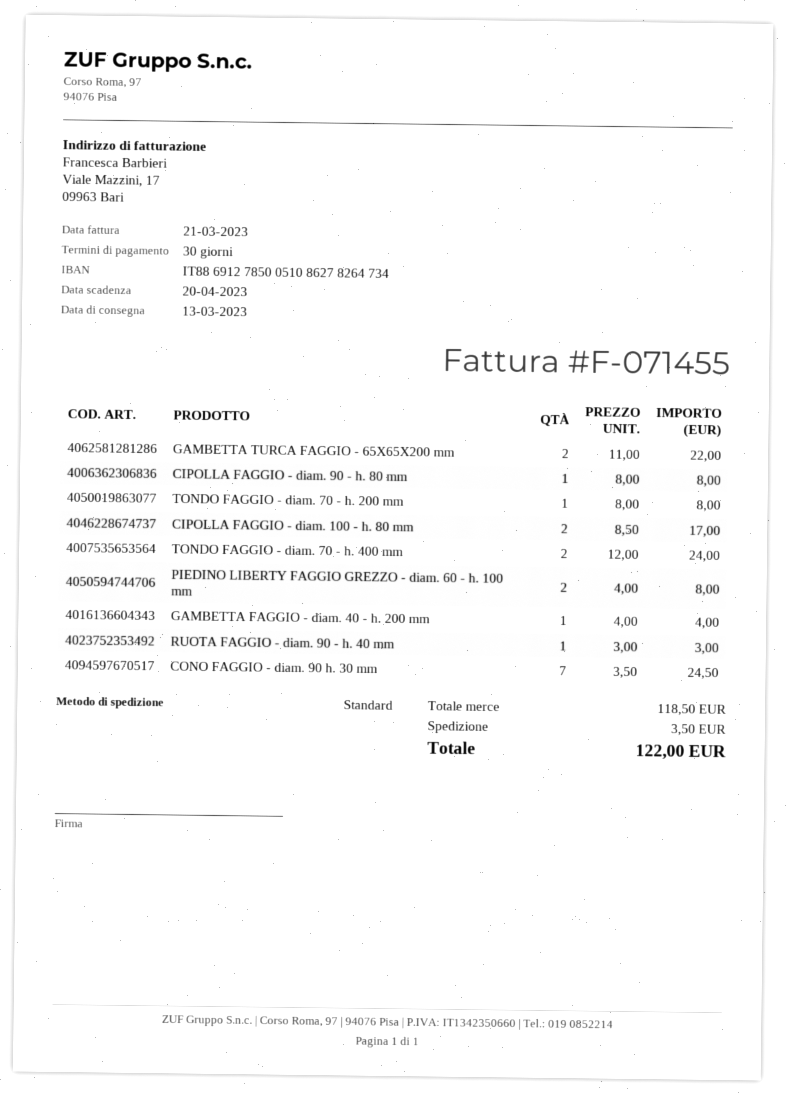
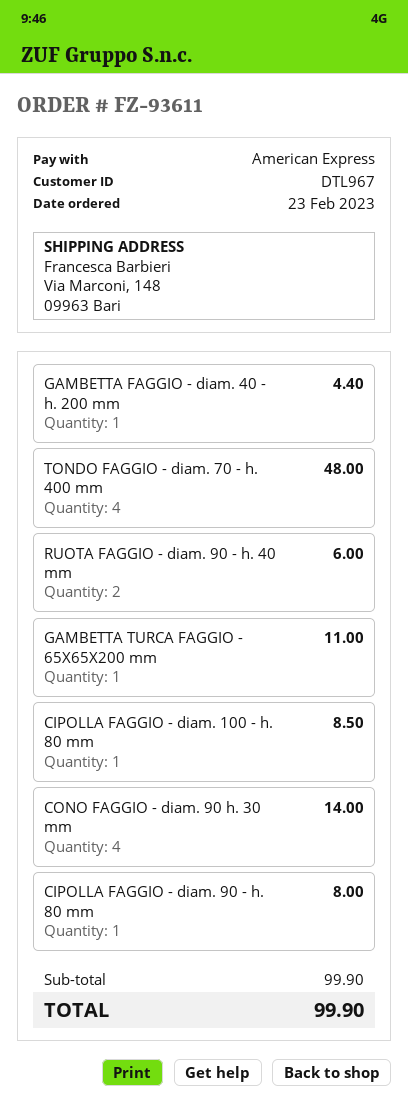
GAMBETTA TURCA FAGGIO - 65X65X200 mm: 2 for 22.00 -> 1 for 11.00
TONDO FAGGIO - diam. 70 - h. 200 mm: 1 for 8.00 -> none
CIPOLLA FAGGIO - diam. 100 - h. 80 mm: 2 for 17.00 -> 1 for 8.50
TONDO FAGGIO - diam. 70 - h. 400 mm: 2 for 24.00 -> 4 for 48.00
PIEDINO LIBERTY FAGGIO GREZZO - diam. 60 - h. 100 mm: 2 for 8.00 -> none
GAMBETTA FAGGIO - diam. 40 - h. 200 mm: 1 for 4.00 -> 1 for 4.40
RUOTA FAGGIO - diam. 90 - h. 40 mm: 1 for 3.00 -> 2 for 6.00
CONO FAGGIO - diam. 90 h. 30 mm: 7 for 24.50 -> 4 for 14.00
subtotal: 118.50 -> 99.90
shipping: 3.50 -> none
total: 122.00 -> 99.90

